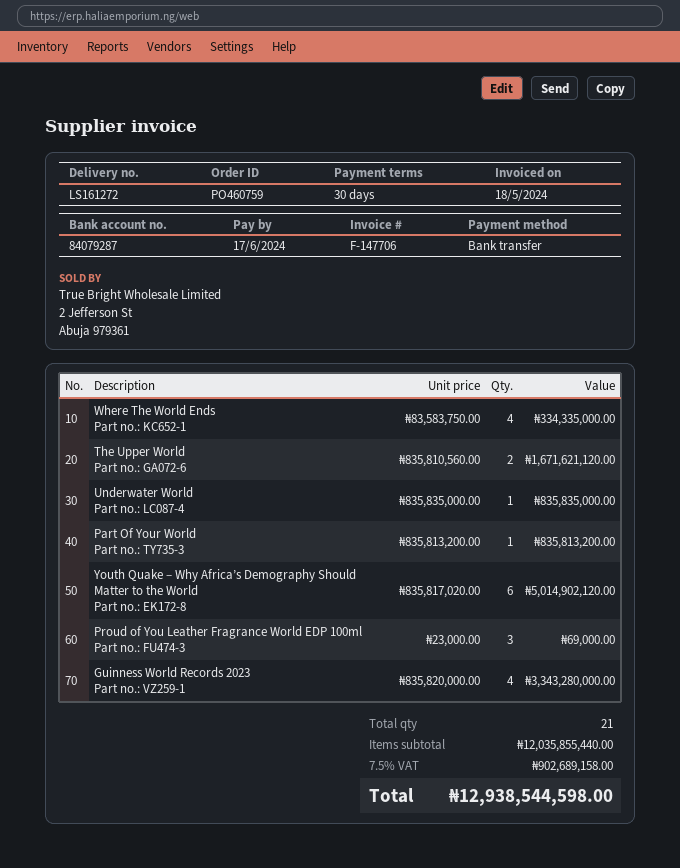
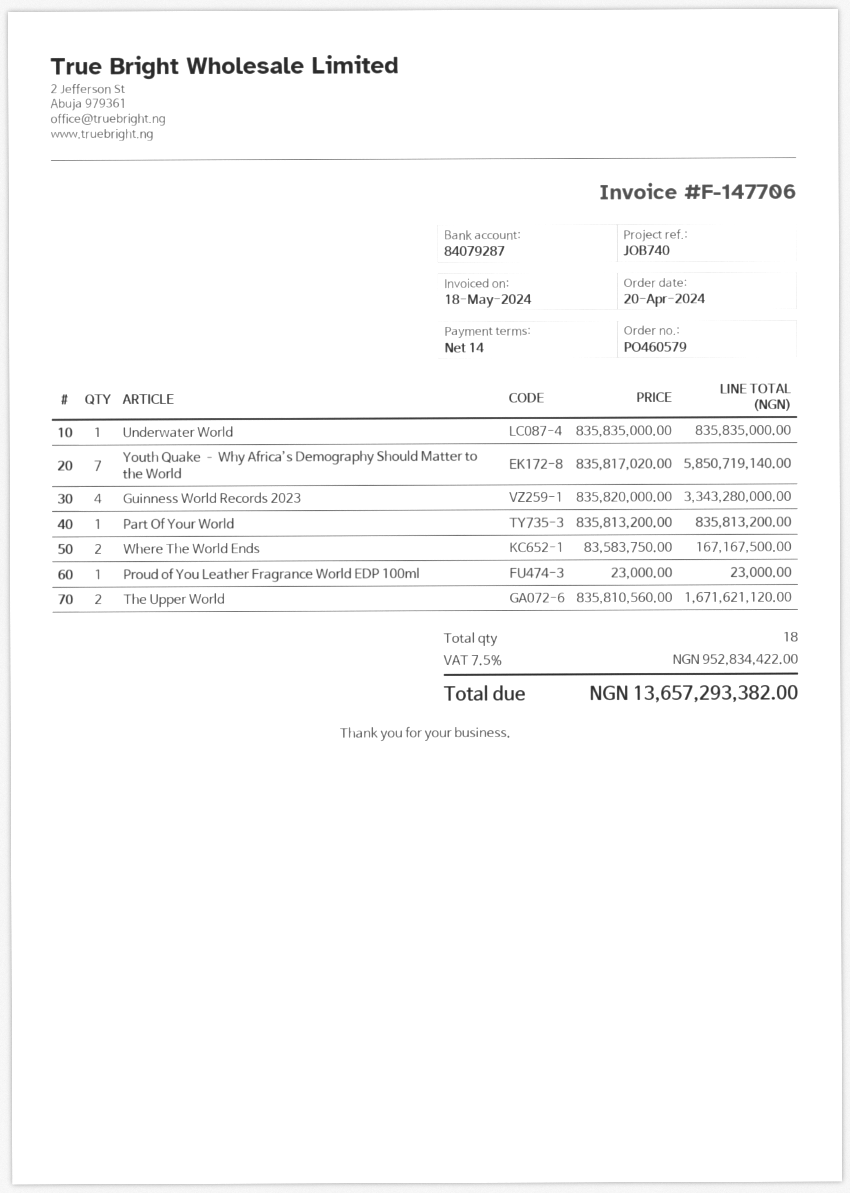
order number: PO460759 -> PO460579
payment terms: 30 days -> 14 days
Where The World Ends: 4 x 83583750.00 = 334335000.00 -> 2 x 83583750.00 = 167167500.00
Youth Quake – Why Africa’s Demography Should Matter to the World: 6 x 835817020.00 = 5014902120.00 -> 7 x 835817020.00 = 5850719140.00
Proud of You Leather Fragrance World EDP 100ml: 3 x 23000.00 = 69000.00 -> 1 x 23000.00 = 23000.00
total quantity: 21 -> 18
tax: 7.5% = 902689158.00 -> 7.5% = 952834422.00
total: 12938544598.00 -> 13657293382.00

